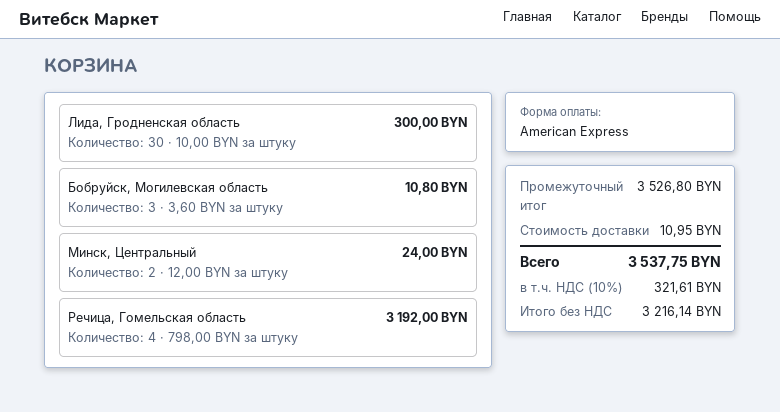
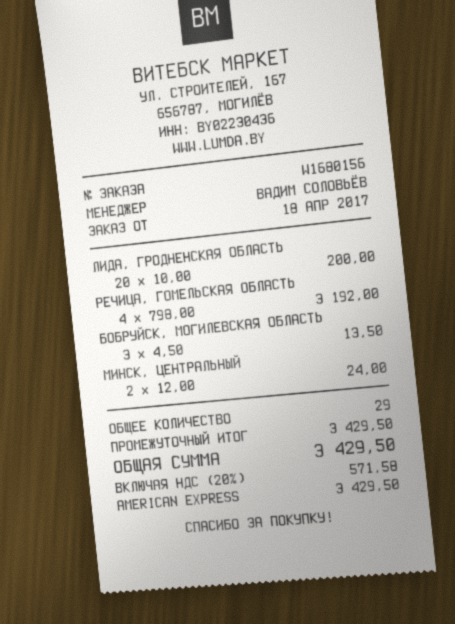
Лида, Гродненская область: 30 x 10.00 = 300.00 -> 20 x 10.00 = 200.00
Бобруйск, Могилевская область: 3 x 3.60 = 10.80 -> 3 x 4.50 = 13.50
subtotal: 3526.80 -> 3429.50
shipping: 10.95 -> none
tax: 10% = 321.61 -> 20% = 571.58
total: 3537.75 -> 3429.50

